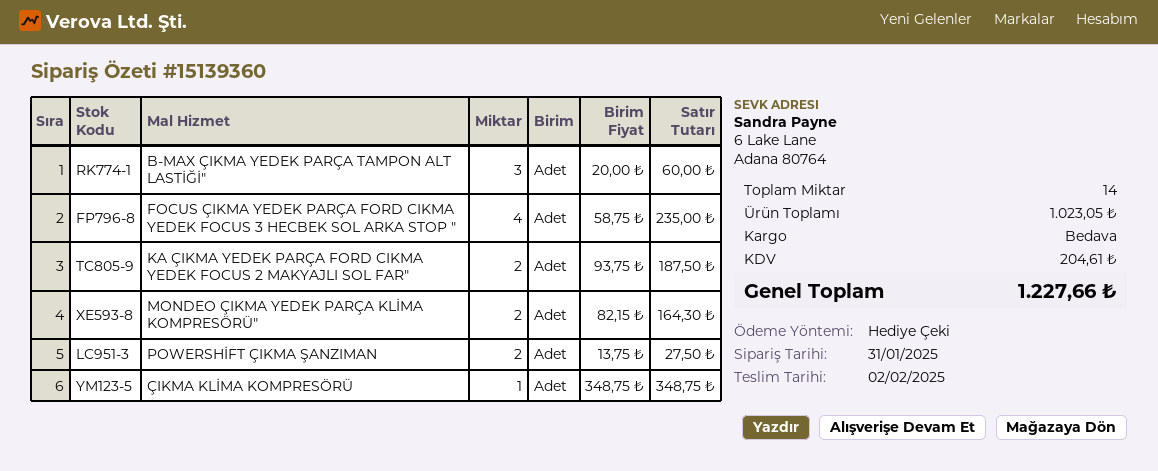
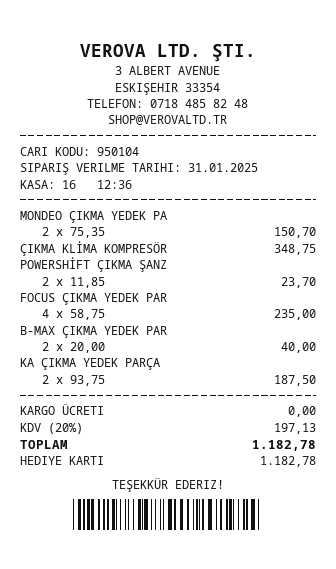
B-MAX ÇIKMA YEDEK PARÇA TAMPON ALT LASTİĞİ": 3 x 20.00 = 60.00 -> 2 x 20.00 = 40.00
MONDEO ÇIKMA YEDEK PARÇA KLİMA KOMPRESÖRÜ": 2 x 82.15 = 164.30 -> 2 x 75.35 = 150.70
POWERSHİFT ÇIKMA ŞANZIMAN: 2 x 13.75 = 27.50 -> 2 x 11.85 = 23.70
tax: 204.61 -> 197.13
total: 1227.66 -> 1182.78

